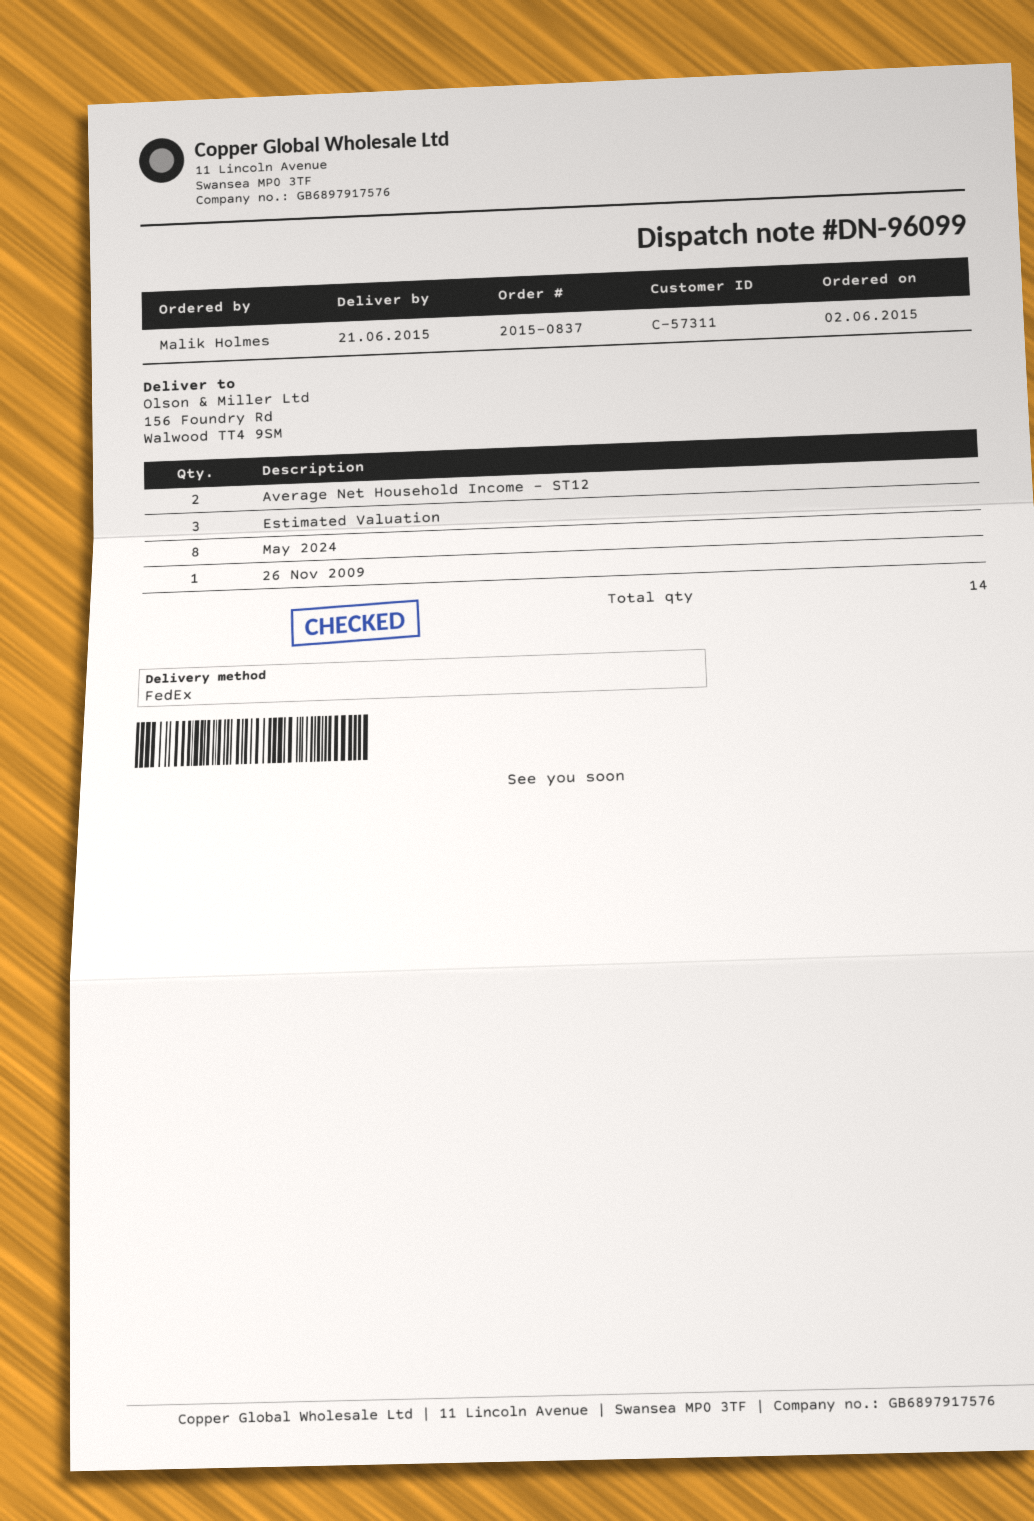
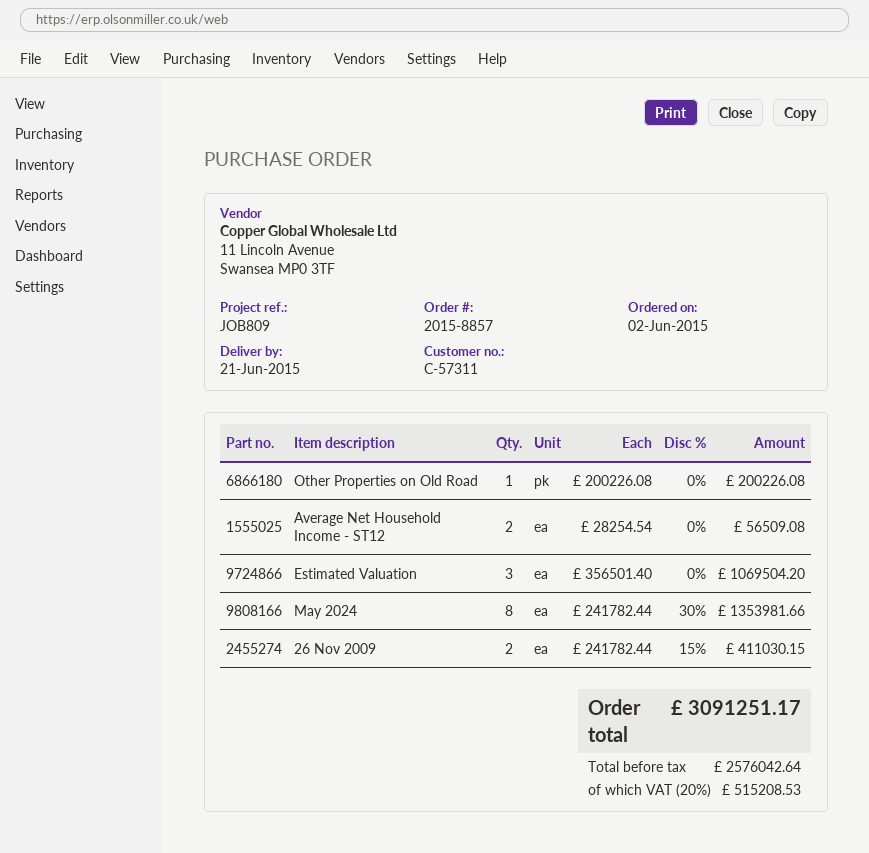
order number: 2015-0837 -> 2015-8857
26 Nov 2009: 1 -> 2
Other Properties on Old Road: none -> 1

